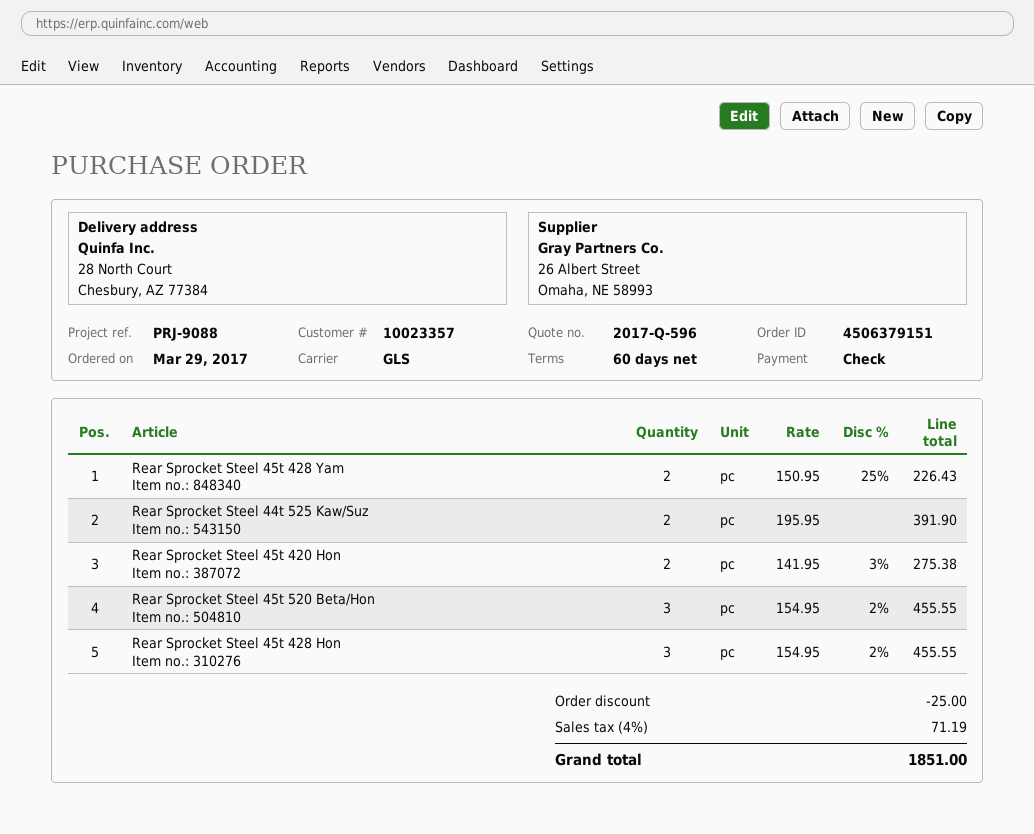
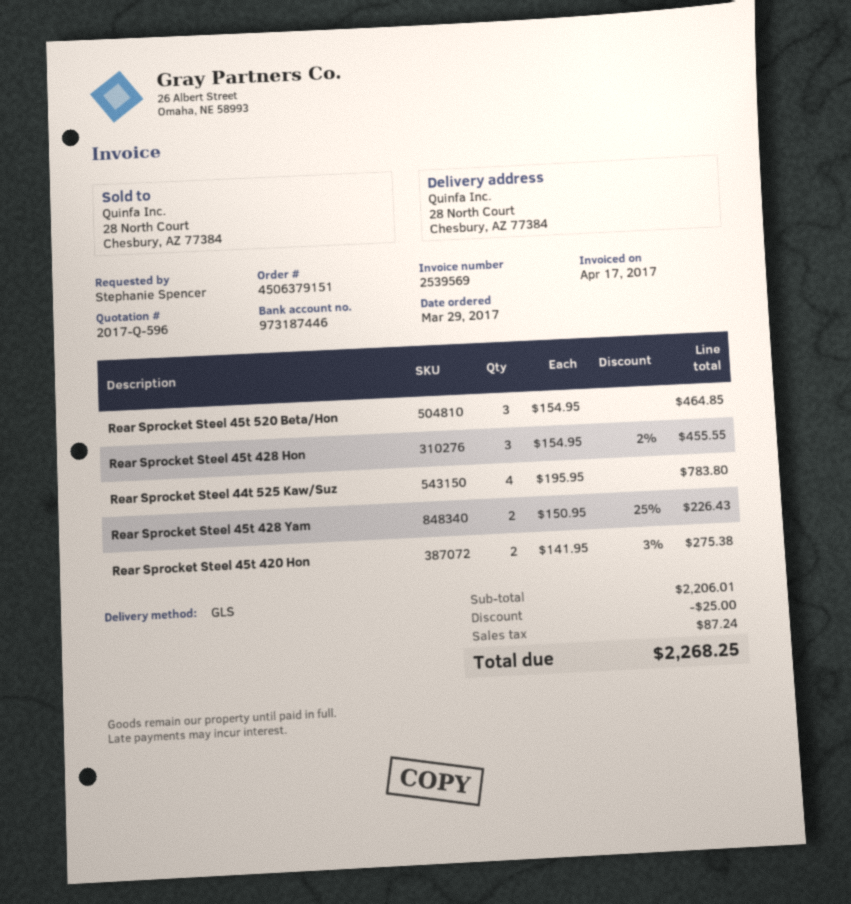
Rear Sprocket Steel 44t 525 Kaw/Suz: 2 x 195.95 = 391.90 -> 4 x 195.95 = 783.80
Rear Sprocket Steel 45t 520 Beta/Hon: 3 x 154.95 - 2% = 455.55 -> 3 x 154.95 = 464.85
tax: 71.19 -> 87.24
total: 1851.00 -> 2268.25

